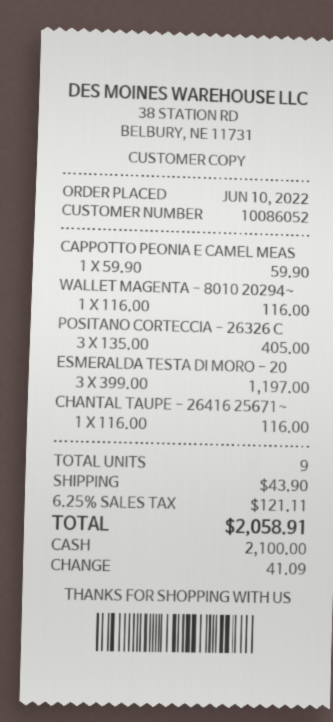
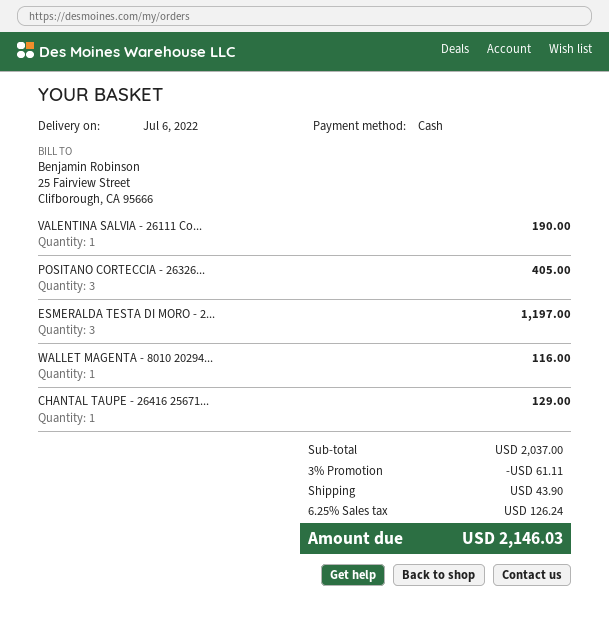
CAPPOTTO PEONIA E CAMEL MEAS: 1 for 59.90 -> none
CHANTAL TAUPE - 26416 25671~: 1 for 116.00 -> 1 for 129.00
VALENTINA SALVIA - 26111 Co...: none -> 1 for 190.00
discount: none -> 3% = 61.11
tax: 6.25% = 121.11 -> 6.25% = 126.24
total: 2058.91 -> 2146.03

